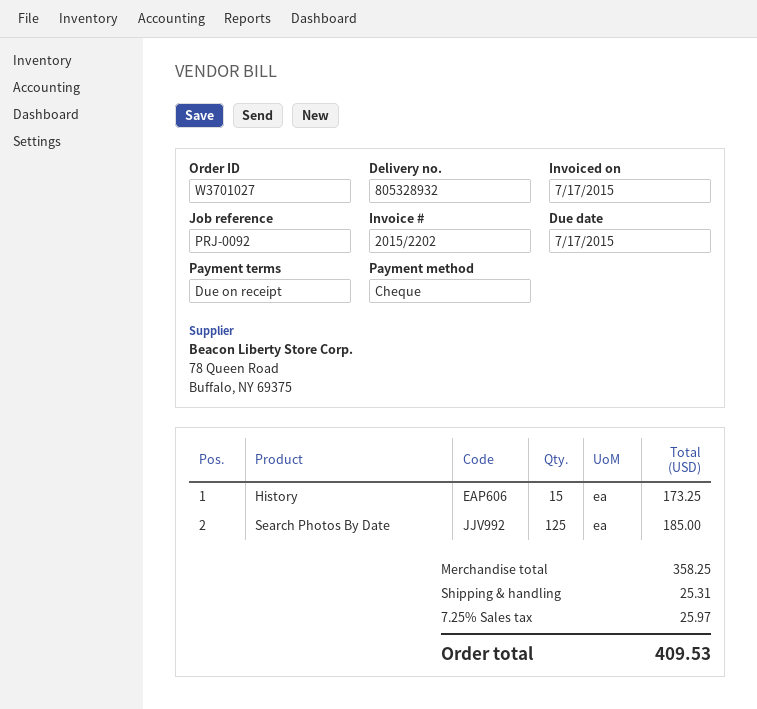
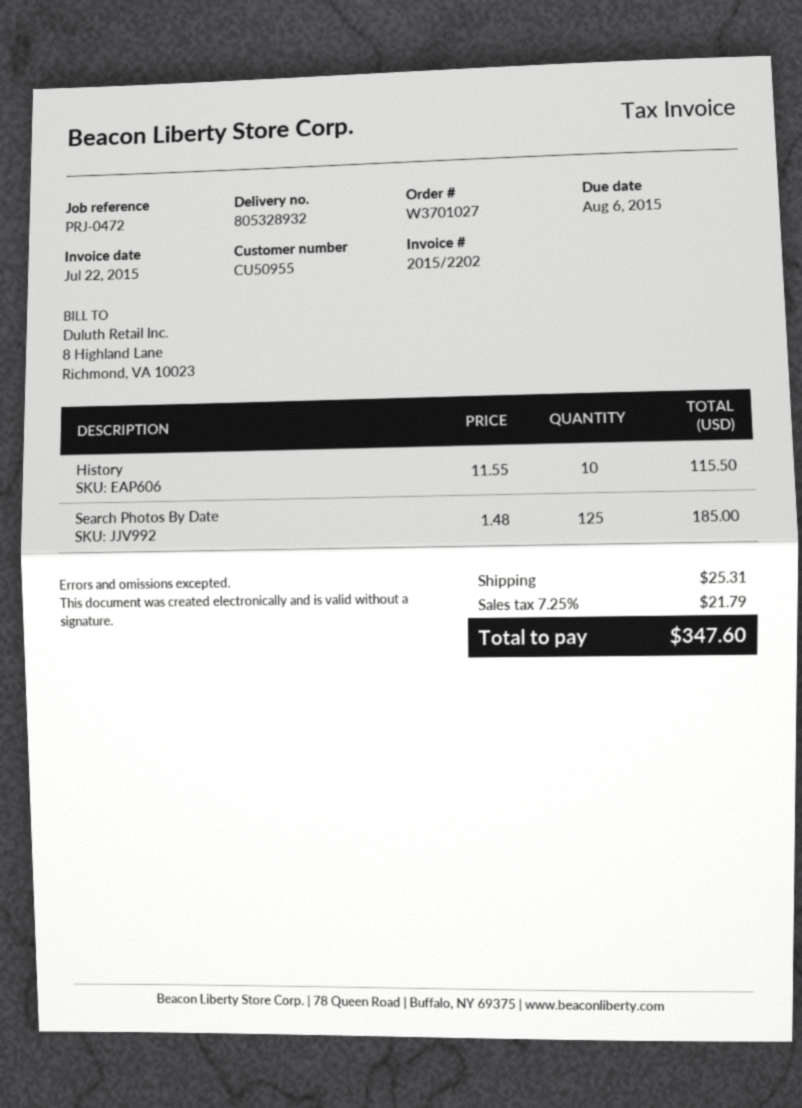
invoice date: 2015-07-17 -> 2015-07-22
due date: 2015-07-17 -> 2015-08-06
reference: PRJ-0092 -> PRJ-0472
History: 15 for 173.25 -> 10 for 115.50
tax: 7.25% = 25.97 -> 7.25% = 21.79
total: 409.53 -> 347.60

